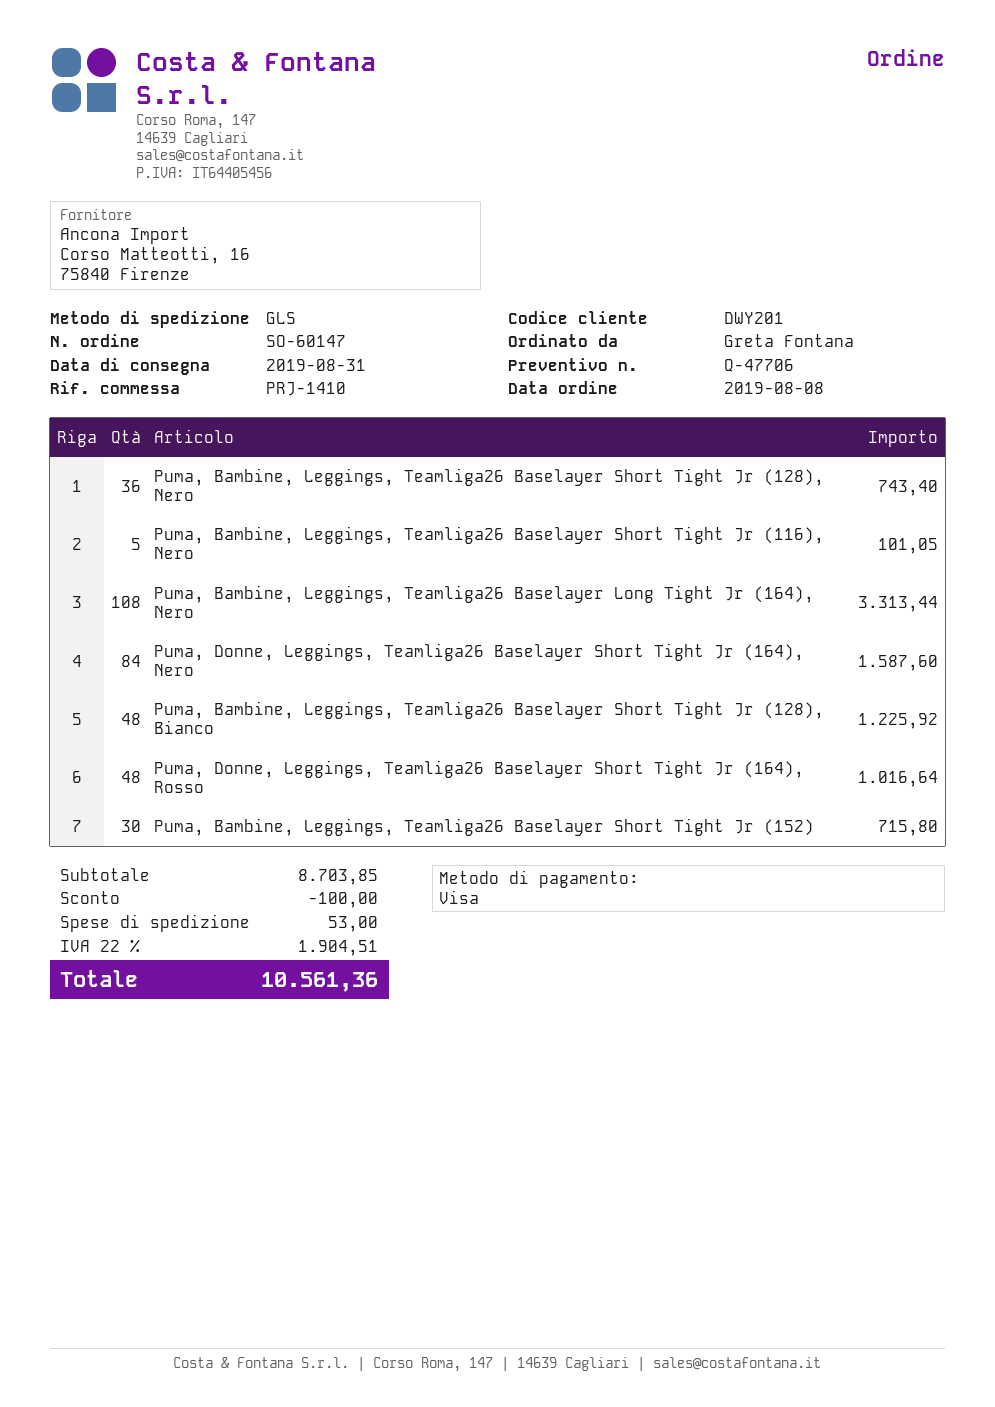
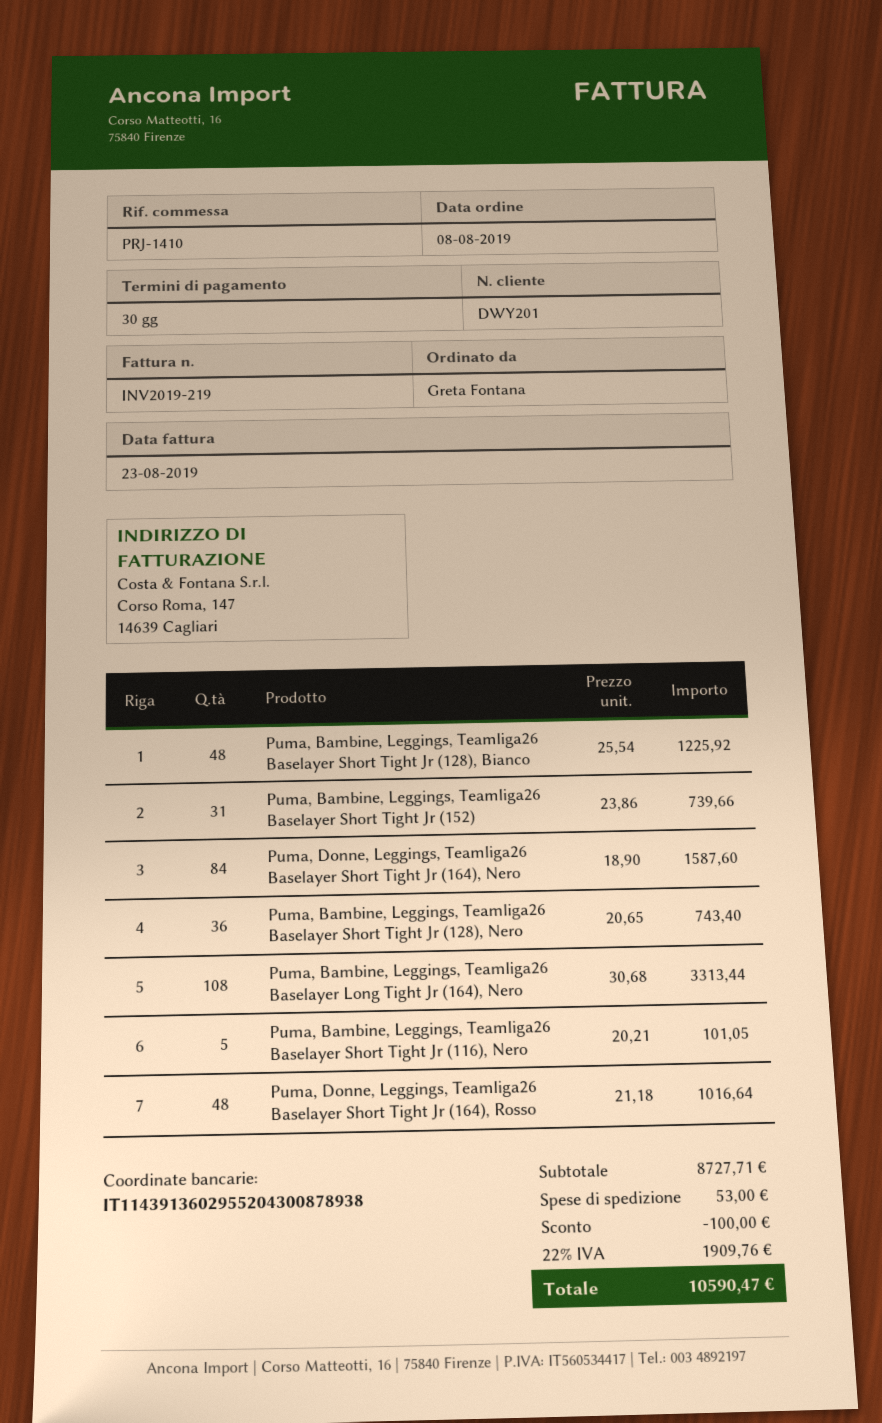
Puma, Bambine, Leggings, Teamliga26 Baselayer Short Tight Jr (152): 30 for 715.80 -> 31 for 739.66
subtotal: 8703.85 -> 8727.71
tax: 22% = 1904.51 -> 22% = 1909.76
total: 10561.36 -> 10590.47

